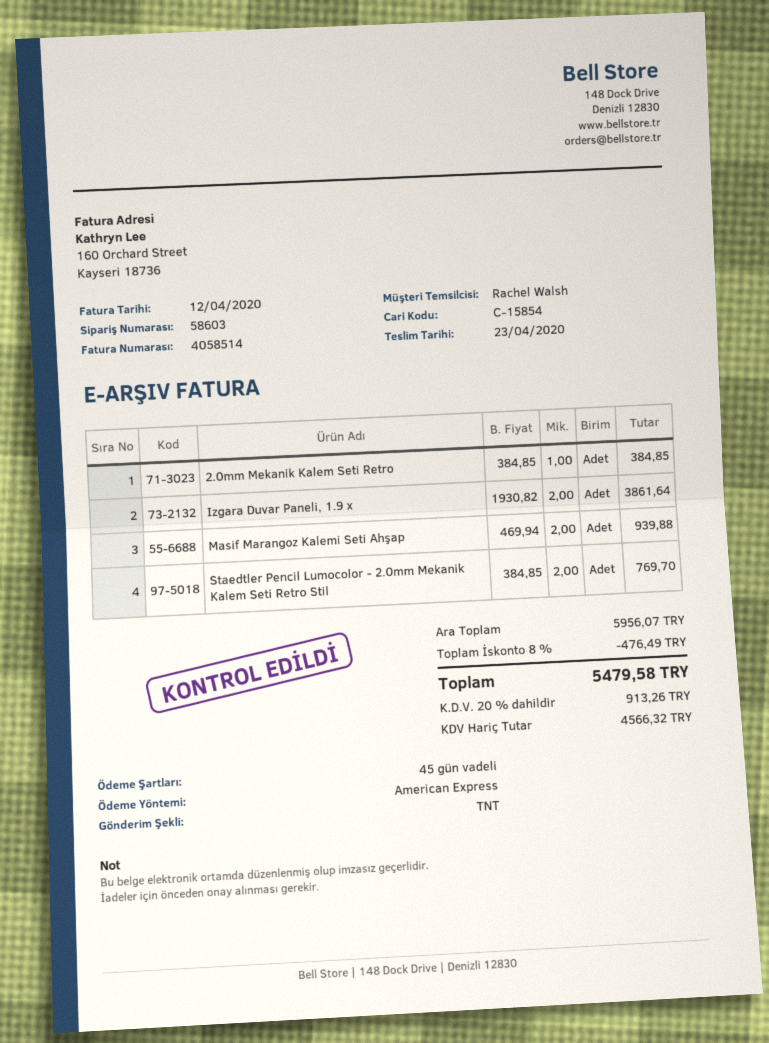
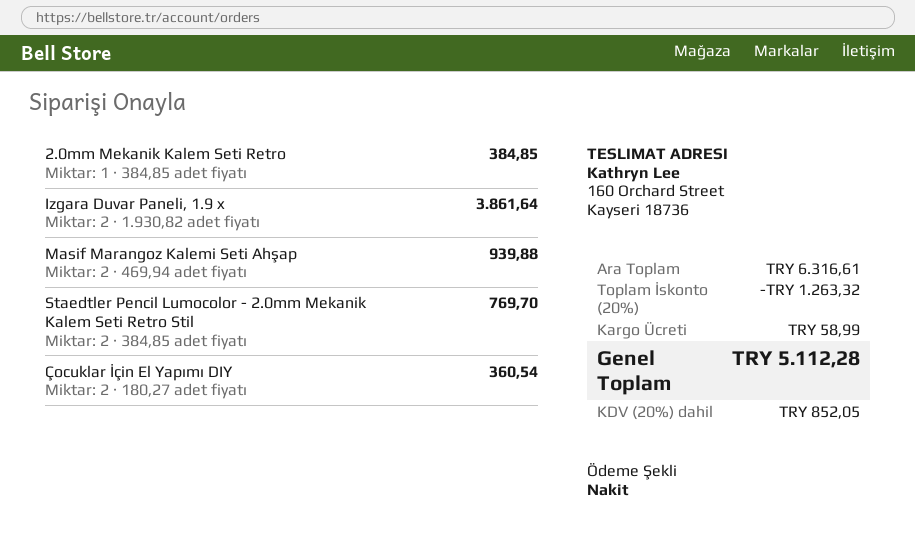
payment method: American Express -> cash
Çocuklar İçin El Yapımı DIY: none -> 2 x 180.27 = 360.54
subtotal: 5956.07 -> 6316.61
discount: 8% = 476.49 -> 20% = 1263.32
shipping: none -> 58.99
tax: 20% = 913.26 -> 20% = 852.05
total: 5479.58 -> 5112.28

